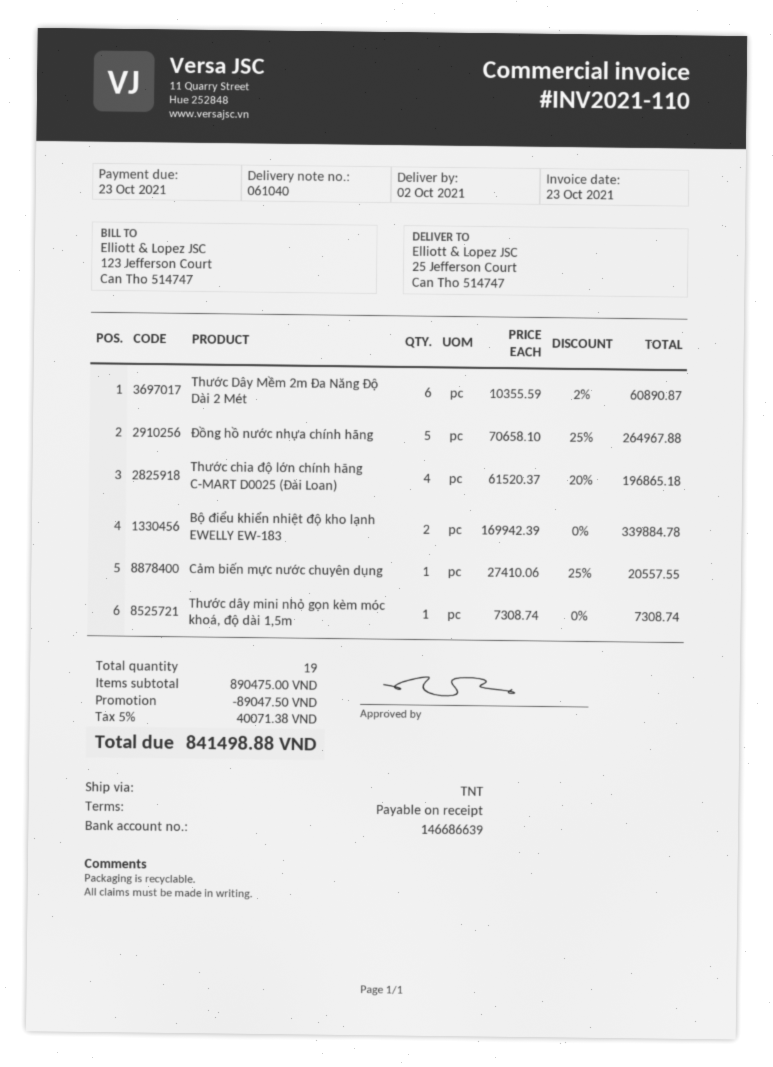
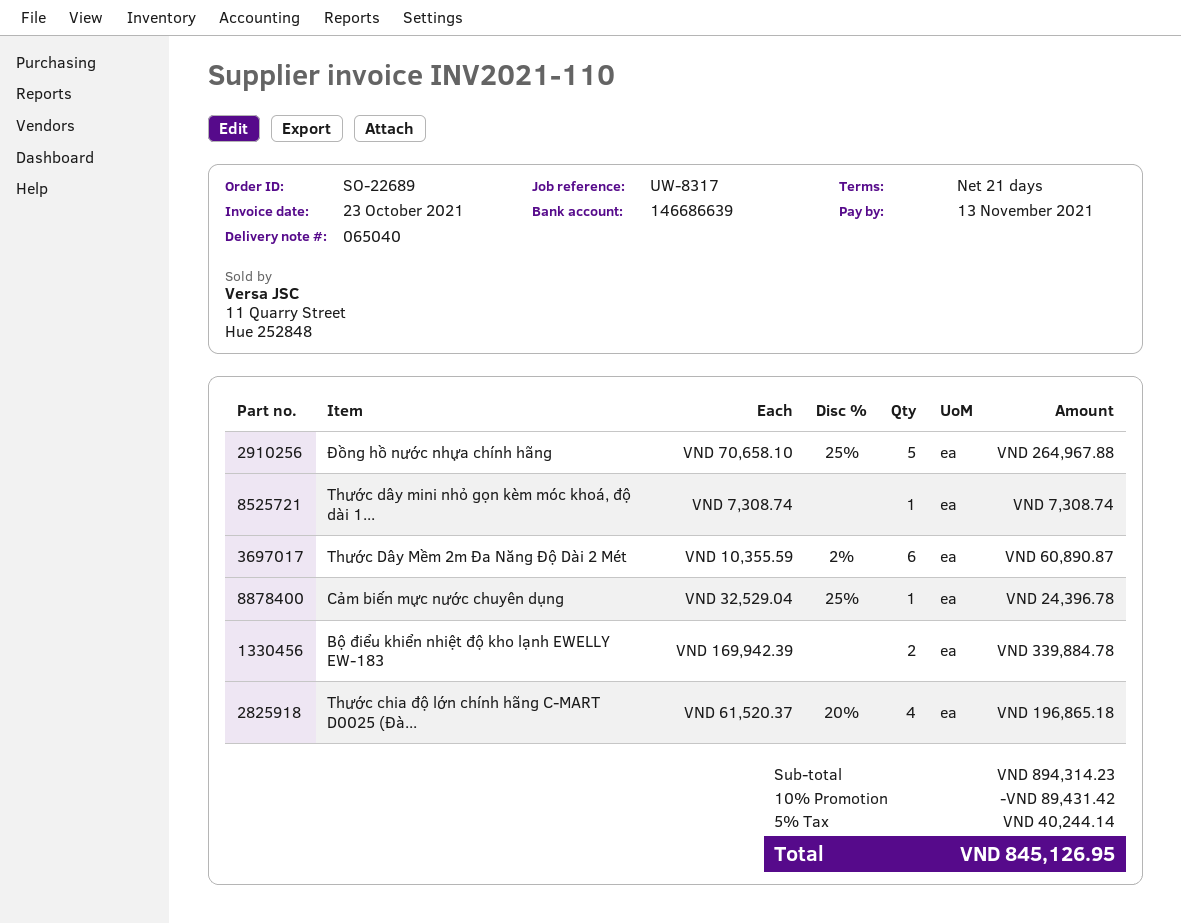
delivery note number: 061040 -> 065040
payment terms: on receipt -> 21 days
due date: 2021-10-23 -> 2021-11-13
Cảm biến mực nước chuyên dụng: 1 x 27410.06 - 25% = 20557.55 -> 1 x 32529.04 - 25% = 24396.78
subtotal: 890475.00 -> 894314.23
discount: 89047.50 -> 89431.42
tax: 5% = 40071.38 -> 5% = 40244.14
total: 841498.88 -> 845126.95

